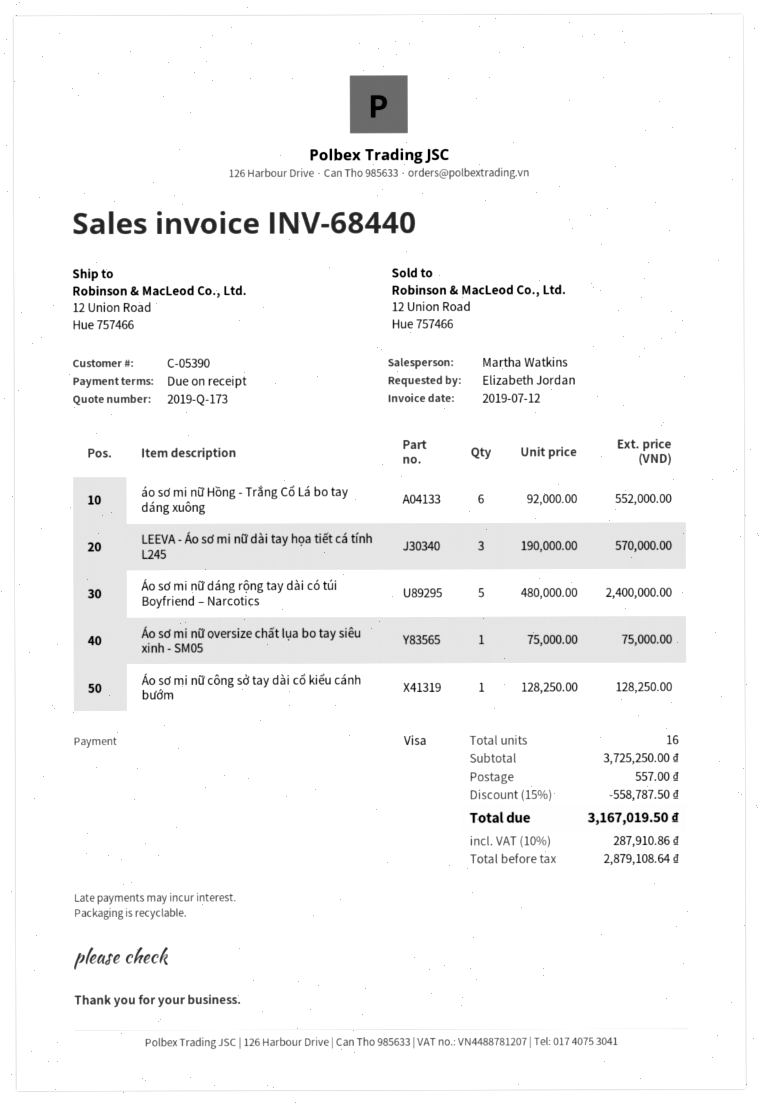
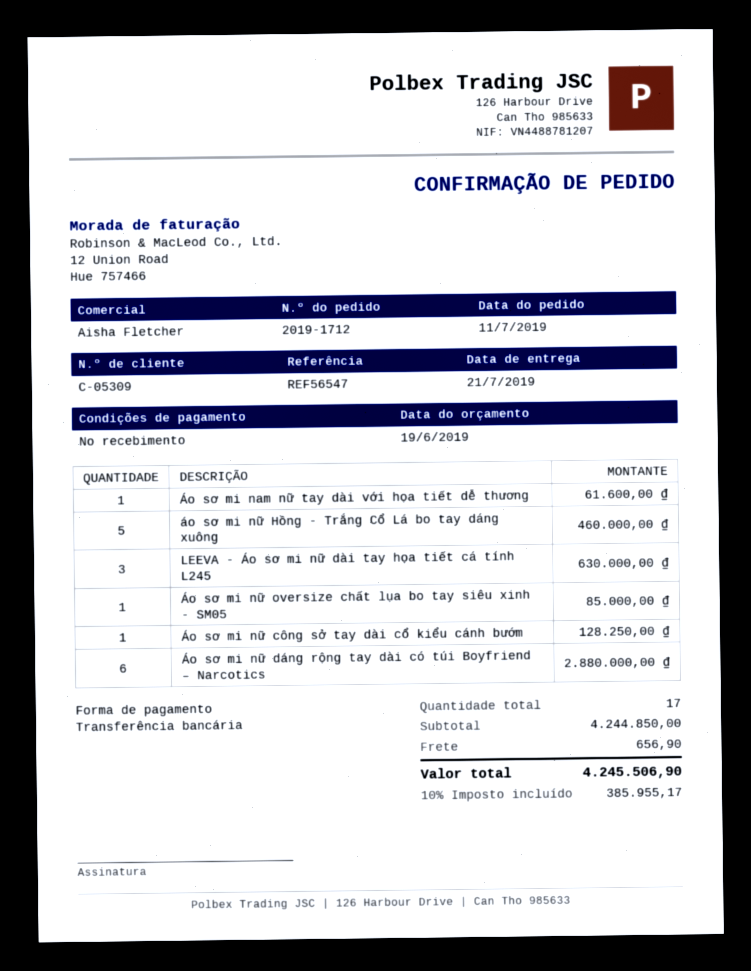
customer number: C-05390 -> C-05309
sales rep: Martha Watkins -> Aisha Fletcher
payment method: Visa -> bank transfer
áo sơ mi nữ Hồng - Trắng Cổ Lá bo tay dáng xuông: 6 for 552000.00 -> 5 for 460000.00
LEEVA - Áo sơ mi nữ dài tay họa tiết cá tính L245: 3 for 570000.00 -> 3 for 630000.00
Áo sơ mi nữ dáng rộng tay dài có túi Boyfriend – Narcotics: 5 for 2400000.00 -> 6 for 2880000.00
Áo sơ mi nữ oversize chất lụa bo tay siêu xinh - SM05: 1 for 75000.00 -> 1 for 85000.00
Áo sơ mi nam nữ tay dài với họa tiết dễ thương: none -> 1 for 61600.00
total quantity: 16 -> 17
subtotal: 3725250.00 -> 4244850.00
discount: 15% = 558787.50 -> none
shipping: 557.00 -> 656.90
tax: 10% = 287910.86 -> 10% = 385955.17
total: 3167019.50 -> 4245506.90

